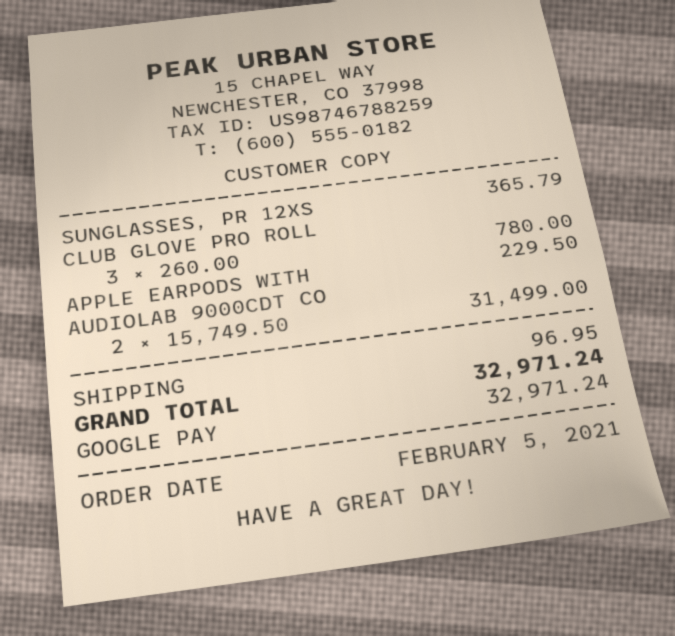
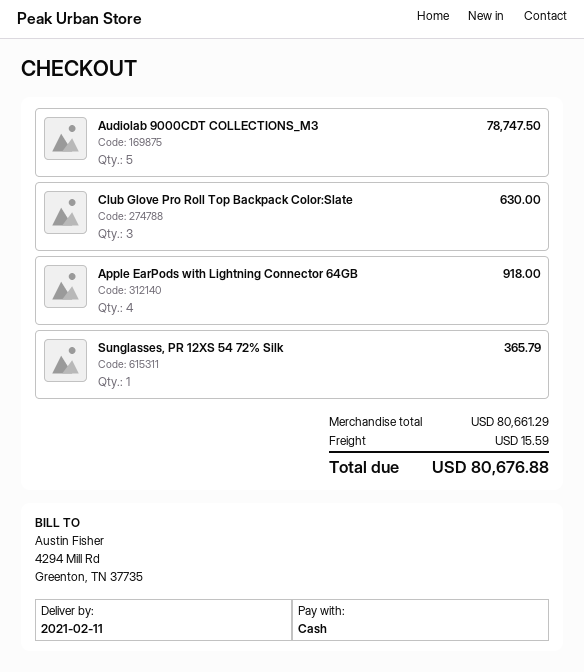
payment method: Google Pay -> cash
CLUB GLOVE PRO ROLL: 3 for 780.00 -> 3 for 630.00
APPLE EARPODS WITH: 1 for 229.50 -> 4 for 918.00
AUDIOLAB 9000CDT CO: 2 for 31499.00 -> 5 for 78747.50
shipping: 96.95 -> 15.59
total: 32971.24 -> 80676.88

